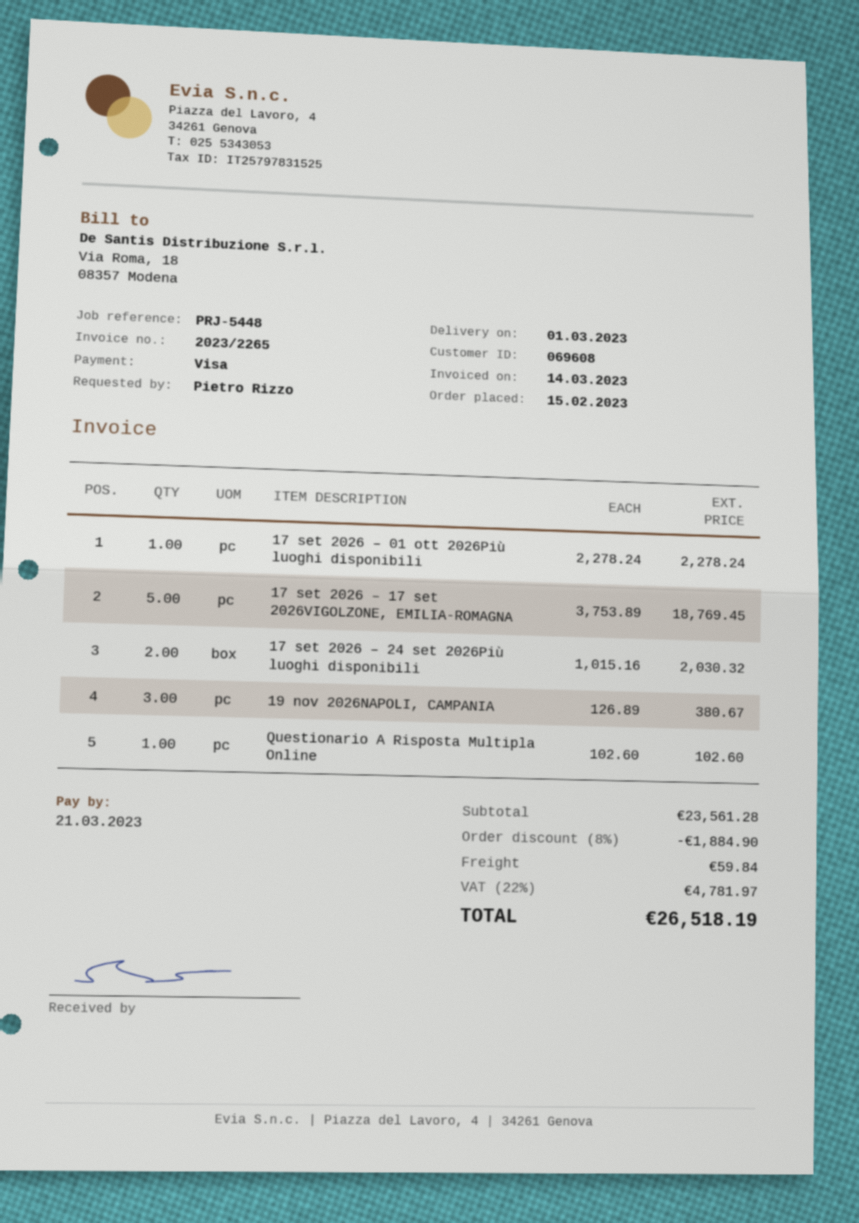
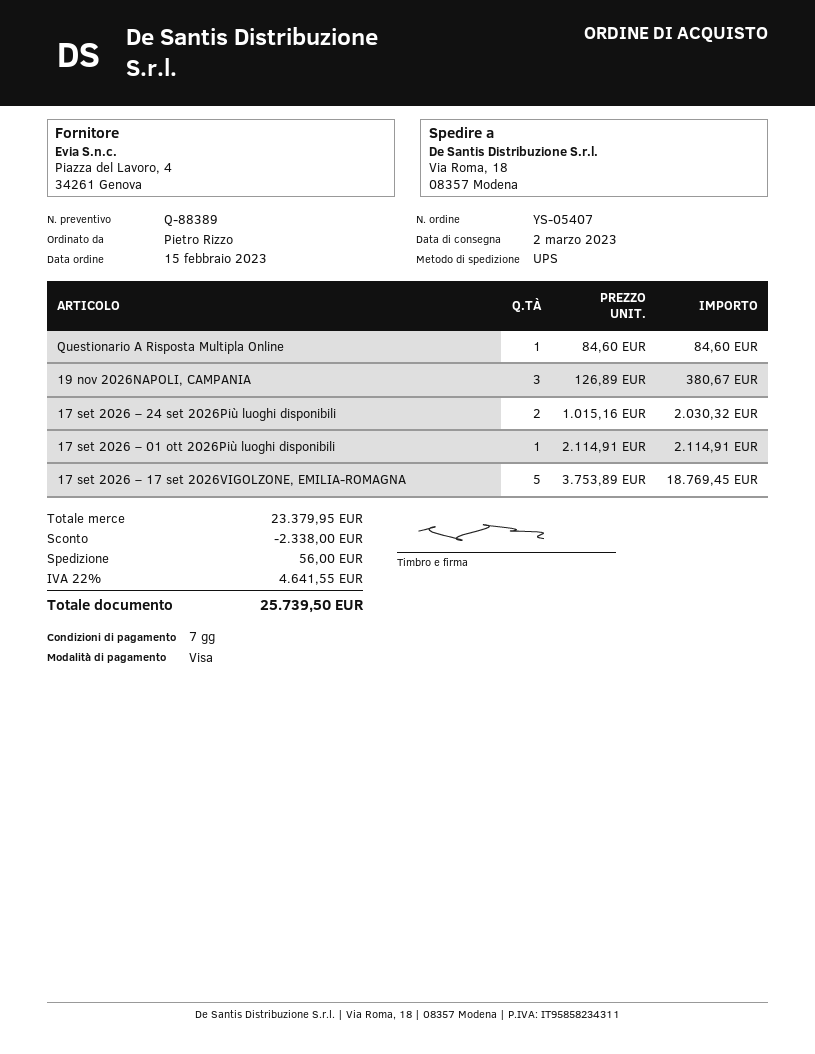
delivery date: 2023-03-01 -> 2023-03-02
17 set 2026 – 01 ott 2026Più luoghi disponibili: 1 x 2278.24 = 2278.24 -> 1 x 2114.91 = 2114.91
Questionario A Risposta Multipla Online: 1 x 102.60 = 102.60 -> 1 x 84.60 = 84.60
subtotal: 23561.28 -> 23379.95
discount: 1884.90 -> 2338.00
shipping: 59.84 -> 56.00
tax: 22% = 4781.97 -> 22% = 4641.55
total: 26518.19 -> 25739.50

